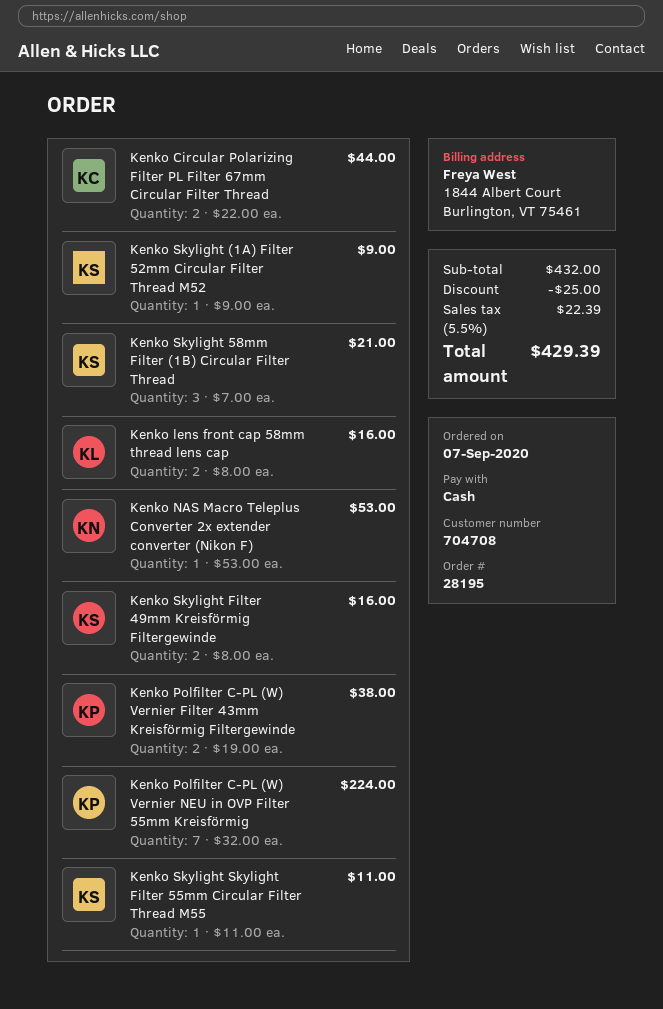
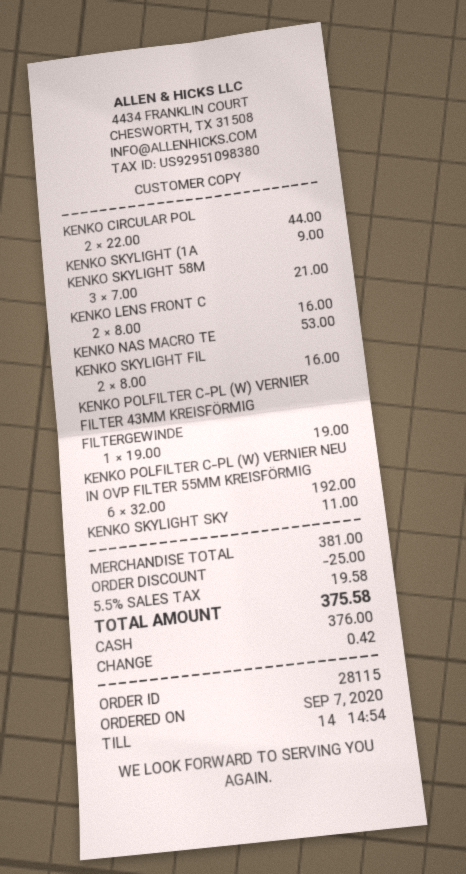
order number: 28195 -> 28115
Kenko Polfilter C-PL (W) Vernier Filter 43mm Kreisförmig Filtergewinde: 2 x 19.00 = 38.00 -> 1 x 19.00 = 19.00
Kenko Polfilter C-PL (W) Vernier NEU in OVP Filter 55mm Kreisförmig: 7 x 32.00 = 224.00 -> 6 x 32.00 = 192.00
subtotal: 432.00 -> 381.00
tax: 5.5% = 22.39 -> 5.5% = 19.58
total: 429.39 -> 375.58

